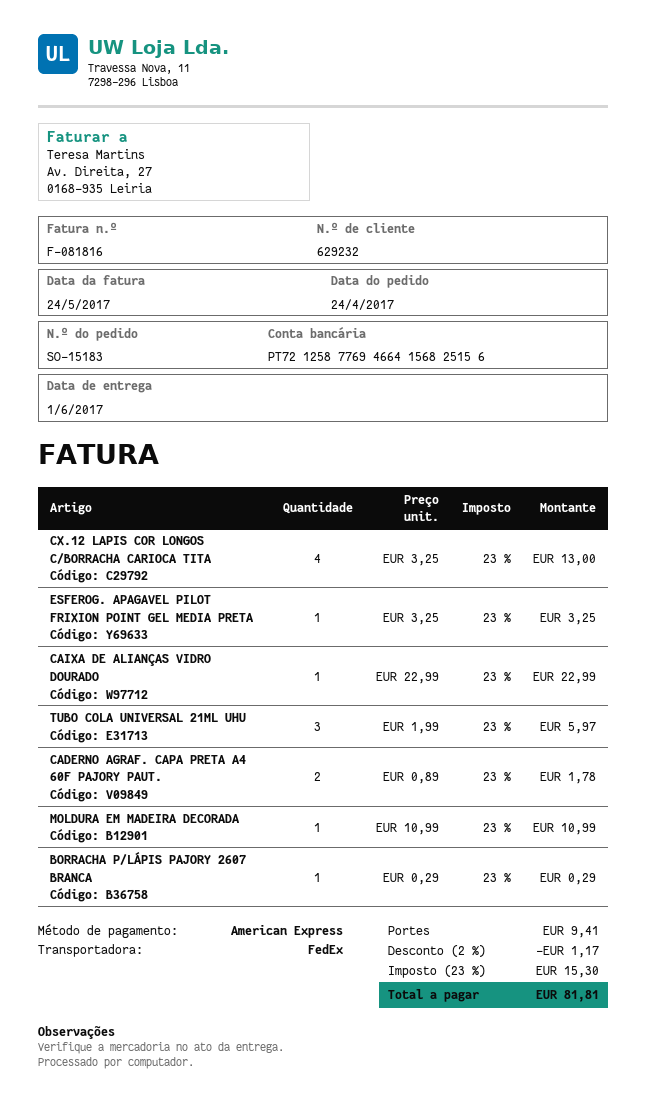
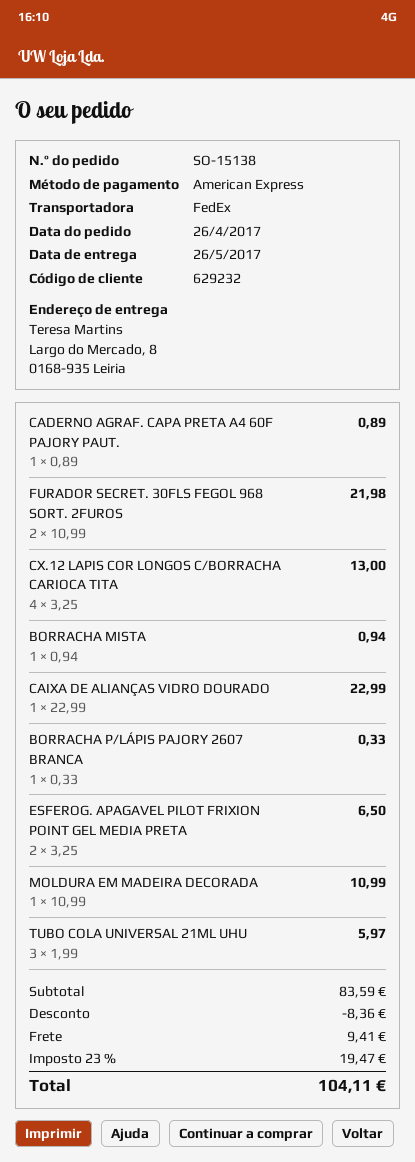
order number: SO-15183 -> SO-15138
order date: 2017-04-24 -> 2017-04-26
delivery date: 2017-06-01 -> 2017-05-26
ESFEROG. APAGAVEL PILOT FRIXION POINT GEL MEDIA PRETA: 1 x 3.25 = 3.25 -> 2 x 3.25 = 6.50
CADERNO AGRAF. CAPA PRETA A4 60F PAJORY PAUT.: 2 x 0.89 = 1.78 -> 1 x 0.89 = 0.89
BORRACHA P/LÁPIS PAJORY 2607 BRANCA: 1 x 0.29 = 0.29 -> 1 x 0.33 = 0.33
FURADOR SECRET. 30FLS FEGOL 968 SORT. 2FUROS: none -> 2 x 10.99 = 21.98
BORRACHA MISTA: none -> 1 x 0.94 = 0.94
discount: 1.17 -> 8.36
tax: 23% = 15.30 -> 23% = 19.47
total: 81.81 -> 104.11

